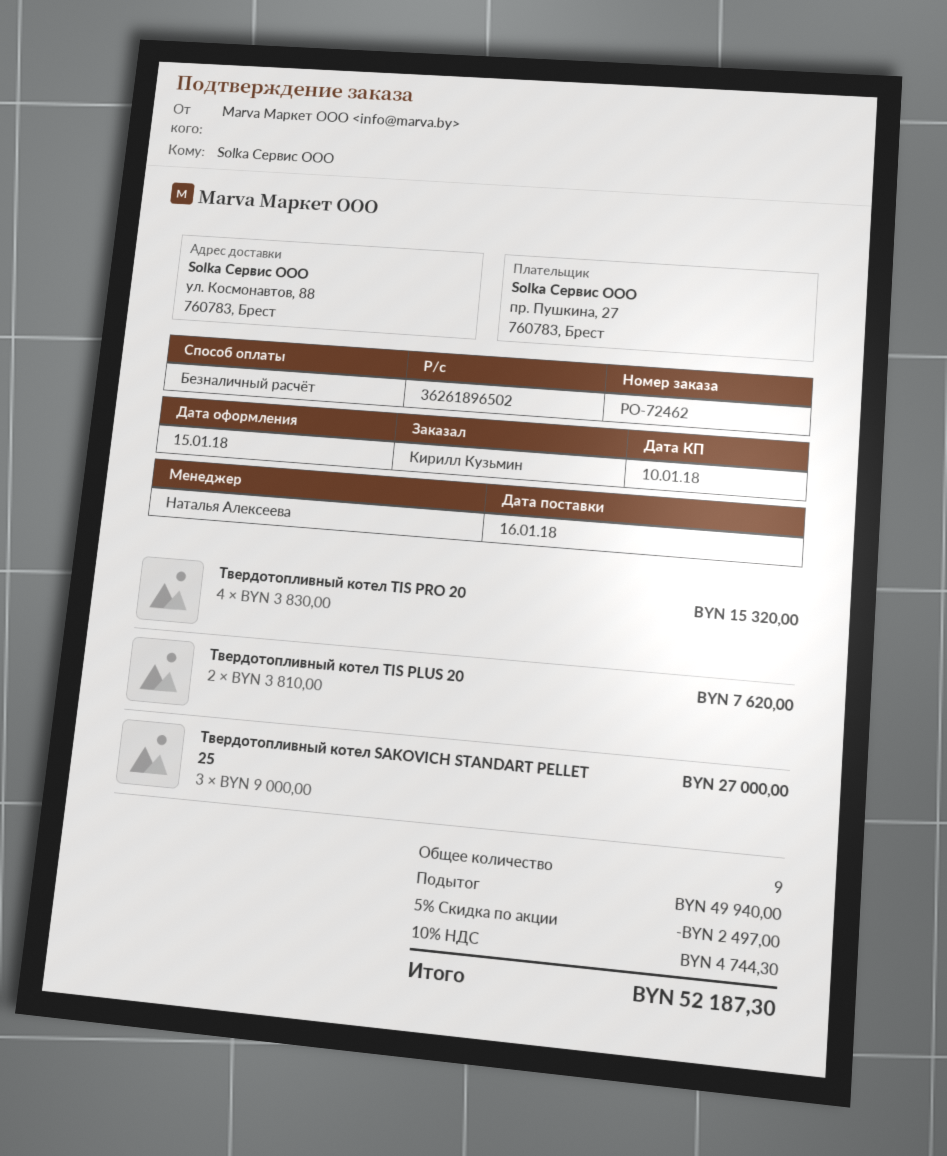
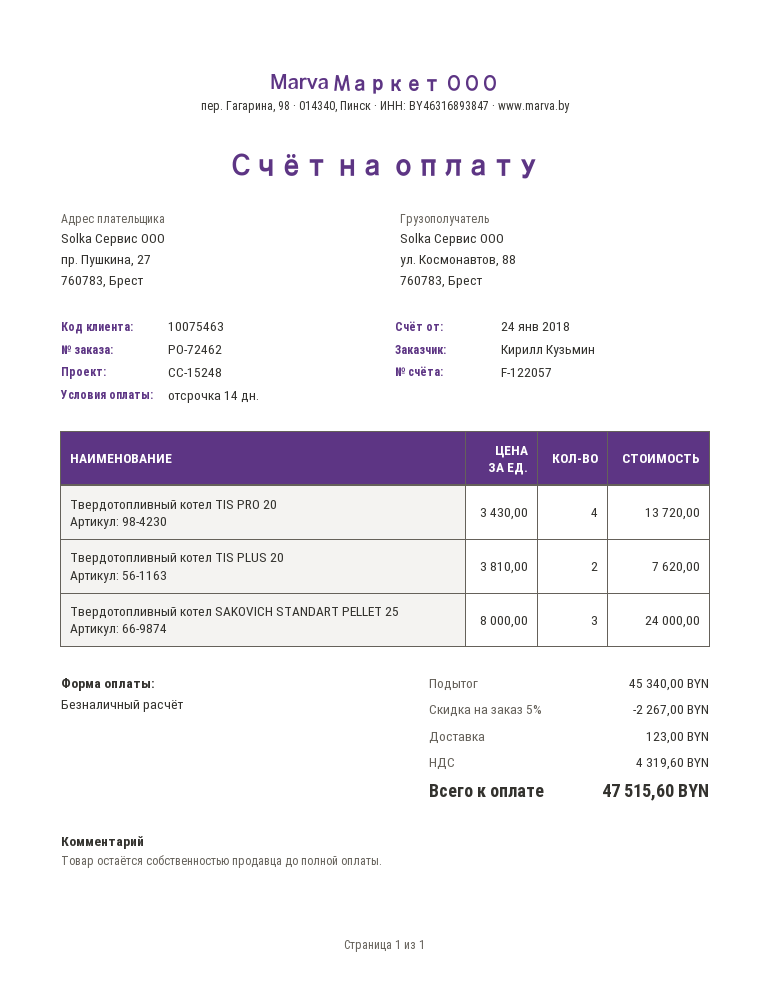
Твердотопливный котел TIS PRO 20: 4 x 3830.00 = 15320.00 -> 4 x 3430.00 = 13720.00
Твердотопливный котел SAKOVICH STANDART PELLET 25: 3 x 9000.00 = 27000.00 -> 3 x 8000.00 = 24000.00
subtotal: 49940.00 -> 45340.00
discount: 5% = 2497.00 -> 5% = 2267.00
shipping: none -> 123.00
tax: 4744.30 -> 4319.60
total: 52187.30 -> 47515.60

